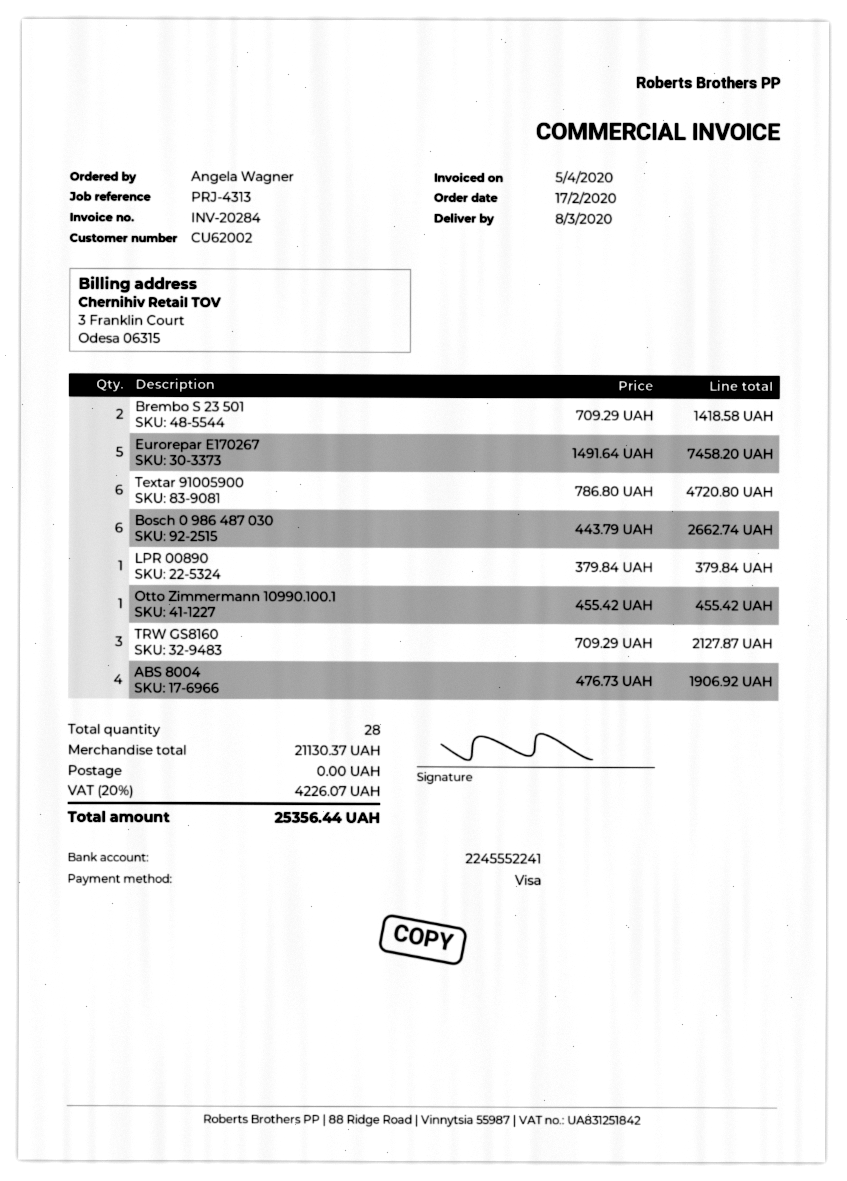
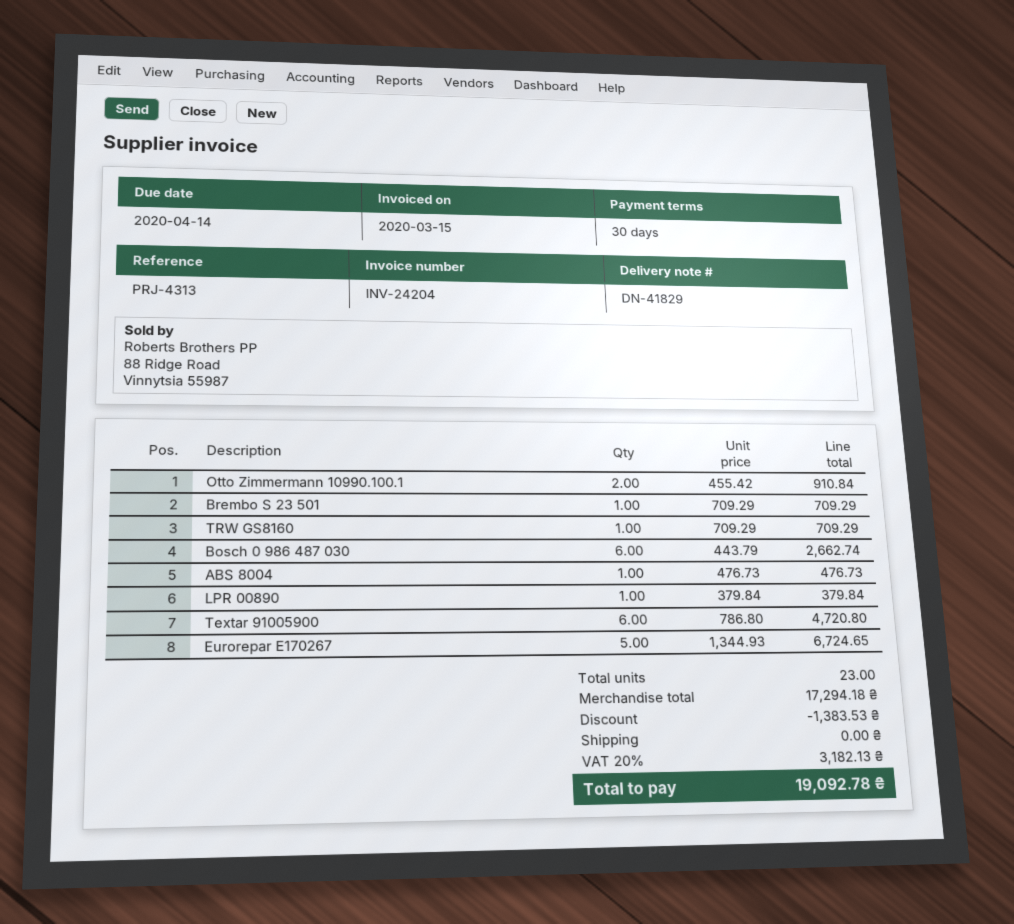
invoice number: INV-20284 -> INV-24204
invoice date: 2020-04-05 -> 2020-03-15
Brembo S 23 501: 2 x 709.29 = 1418.58 -> 1 x 709.29 = 709.29
Eurorepar E170267: 5 x 1491.64 = 7458.20 -> 5 x 1344.93 = 6724.65
Otto Zimmermann 10990.100.1: 1 x 455.42 = 455.42 -> 2 x 455.42 = 910.84
TRW GS8160: 3 x 709.29 = 2127.87 -> 1 x 709.29 = 709.29
ABS 8004: 4 x 476.73 = 1906.92 -> 1 x 476.73 = 476.73
total quantity: 28 -> 23
subtotal: 21130.37 -> 17294.18
discount: none -> 1383.53
tax: 20% = 4226.07 -> 20% = 3182.13
total: 25356.44 -> 19092.78

